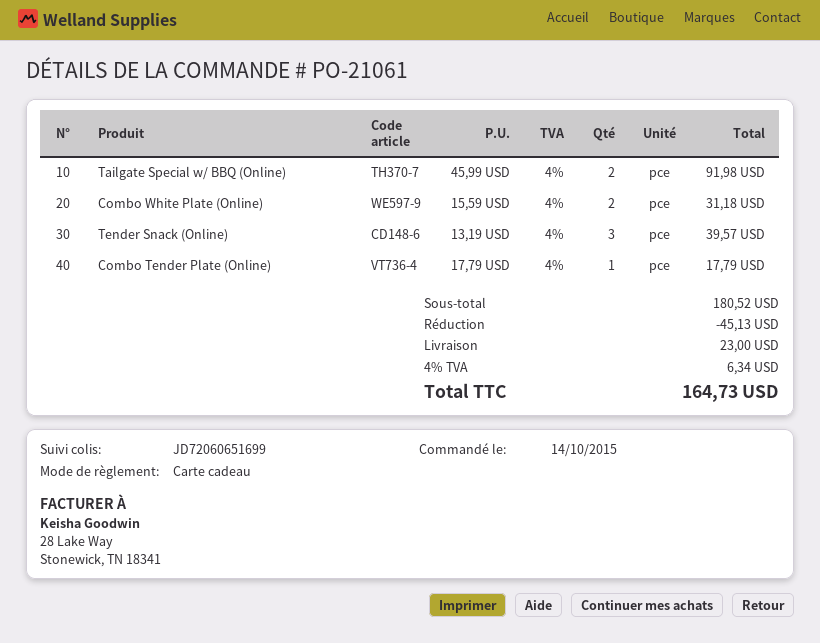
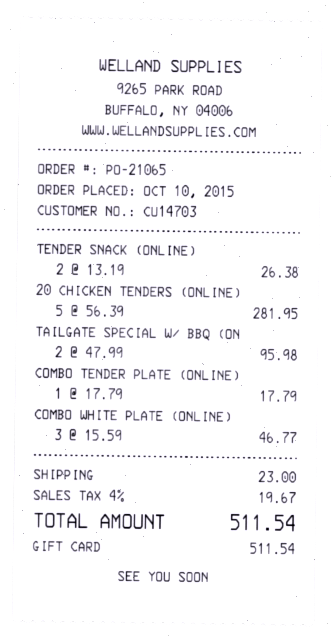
order number: PO-21061 -> PO-21065
order date: 2015-10-14 -> 2015-10-10
Tailgate Special w/ BBQ (Online): 2 x 45.99 = 91.98 -> 2 x 47.99 = 95.98
Combo White Plate (Online): 2 x 15.59 = 31.18 -> 3 x 15.59 = 46.77
Tender Snack (Online): 3 x 13.19 = 39.57 -> 2 x 13.19 = 26.38
20 CHICKEN TENDERS (ONLINE): none -> 5 x 56.39 = 281.95
discount: 45.13 -> none
tax: 4% = 6.34 -> 4% = 19.67
total: 164.73 -> 511.54

